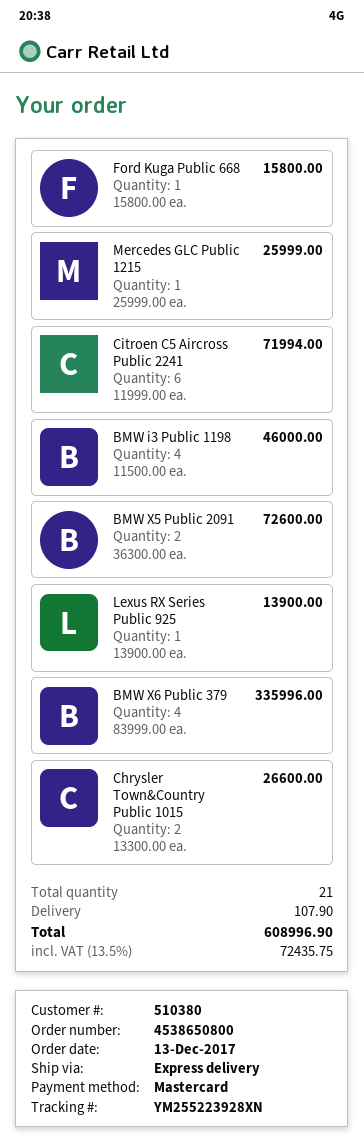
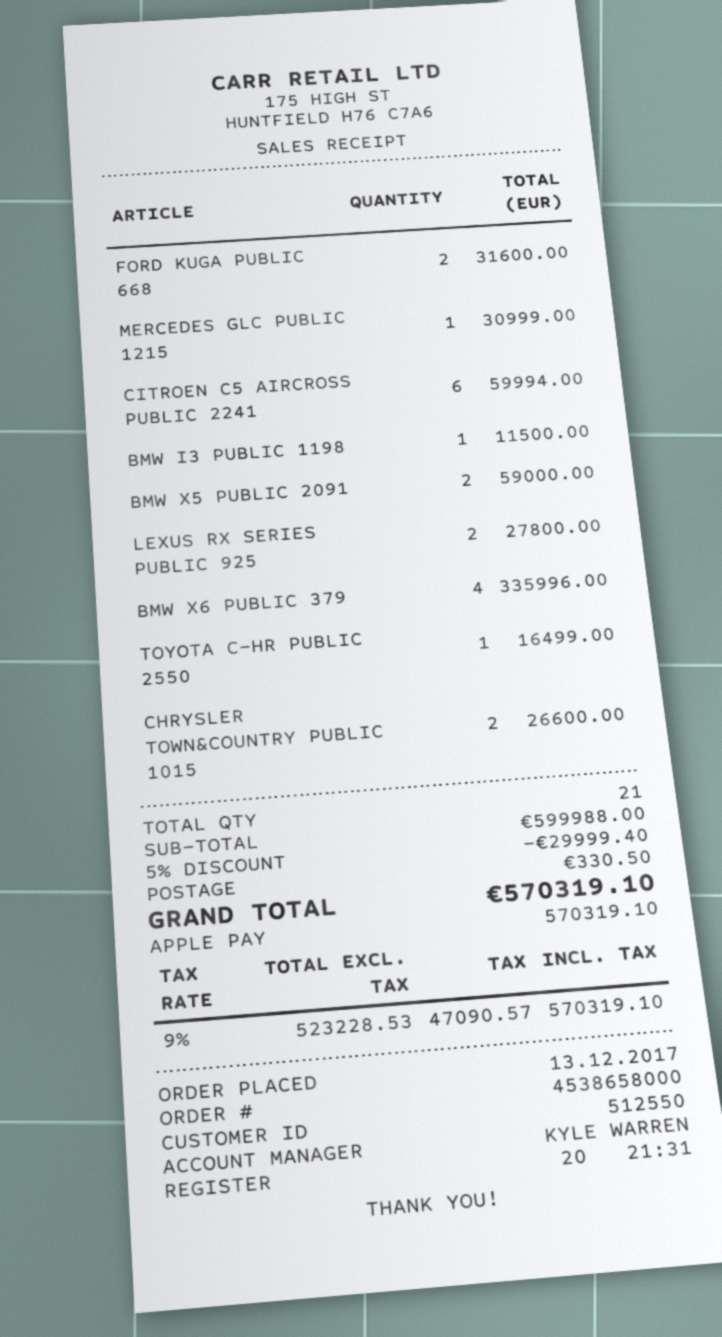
order number: 4538650800 -> 4538658000
customer number: 510380 -> 512550
payment method: Mastercard -> Apple Pay
Ford Kuga Public 668: 1 for 15800.00 -> 2 for 31600.00
Mercedes GLC Public 1215: 1 for 25999.00 -> 1 for 30999.00
Citroen C5 Aircross Public 2241: 6 for 71994.00 -> 6 for 59994.00
BMW i3 Public 1198: 4 for 46000.00 -> 1 for 11500.00
BMW X5 Public 2091: 2 for 72600.00 -> 2 for 59000.00
Lexus RX Series Public 925: 1 for 13900.00 -> 2 for 27800.00
TOYOTA C-HR PUBLIC 2550: none -> 1 for 16499.00
discount: none -> 5% = 29999.40
shipping: 107.90 -> 330.50
tax: 13.5% = 72435.75 -> 9% = 47090.57
total: 608996.90 -> 570319.10

